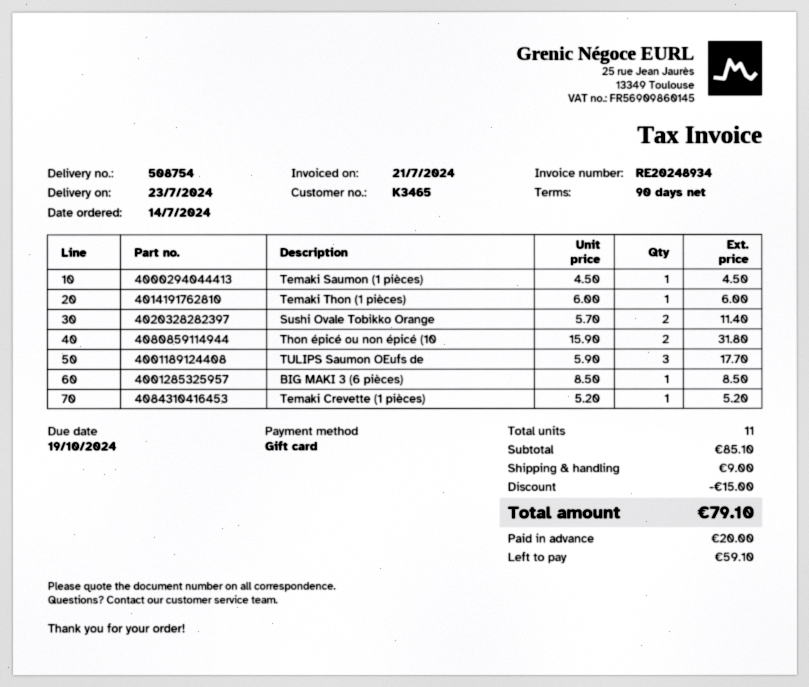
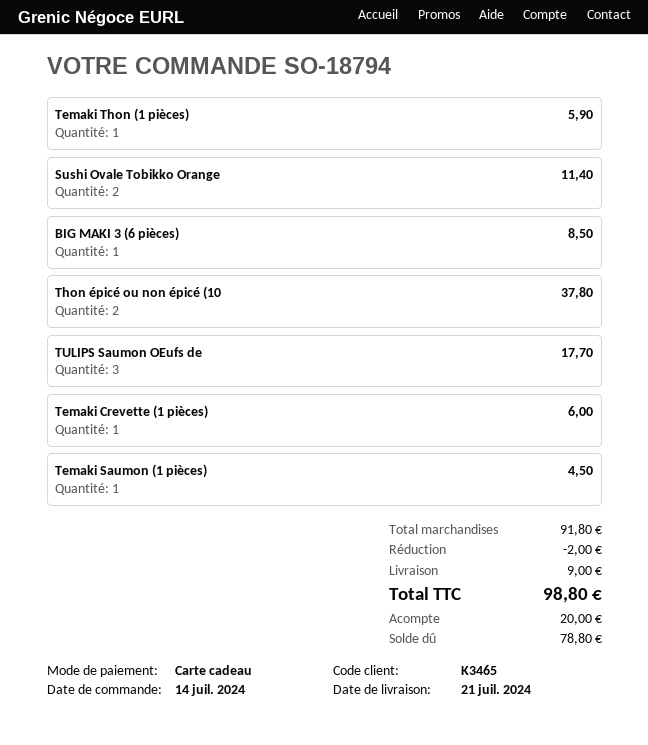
delivery date: 2024-07-23 -> 2024-07-21
Temaki Thon (1 pièces): 1 for 6.00 -> 1 for 5.90
Thon épicé ou non épicé (10: 2 for 31.80 -> 2 for 37.80
Temaki Crevette (1 pièces): 1 for 5.20 -> 1 for 6.00
subtotal: 85.10 -> 91.80
discount: 15.00 -> 2.00
total: 79.10 -> 98.80
balance: 59.10 -> 78.80

